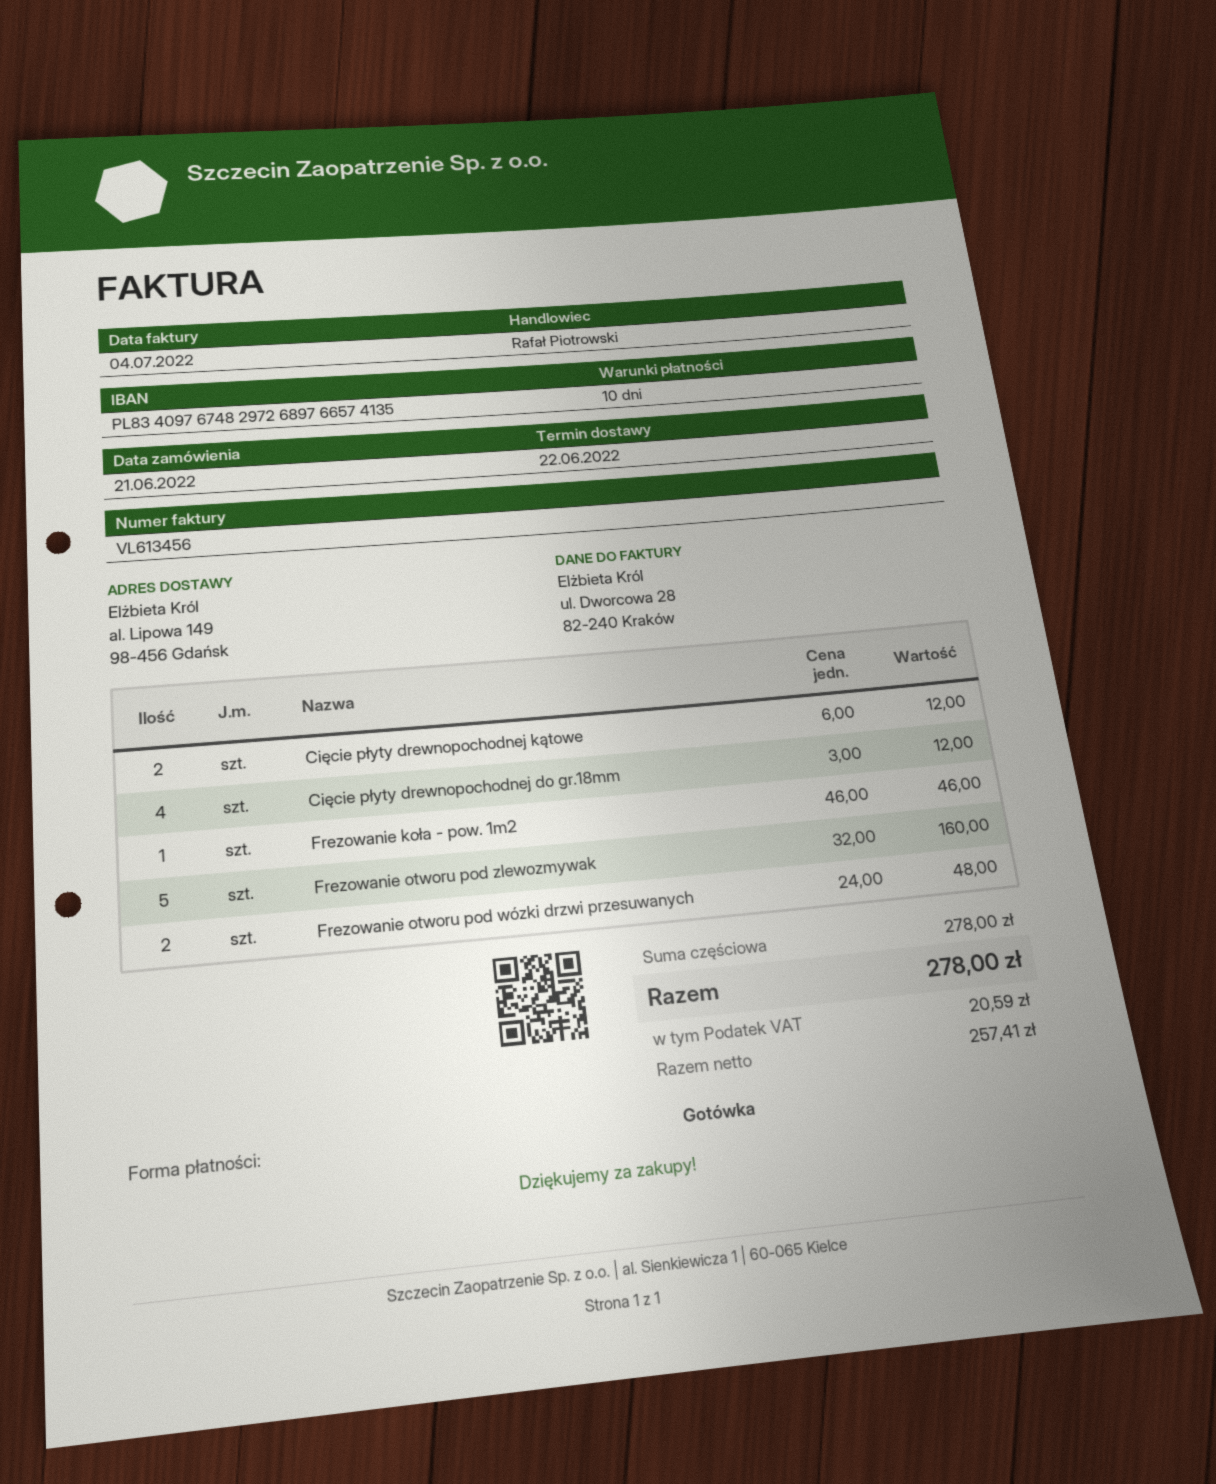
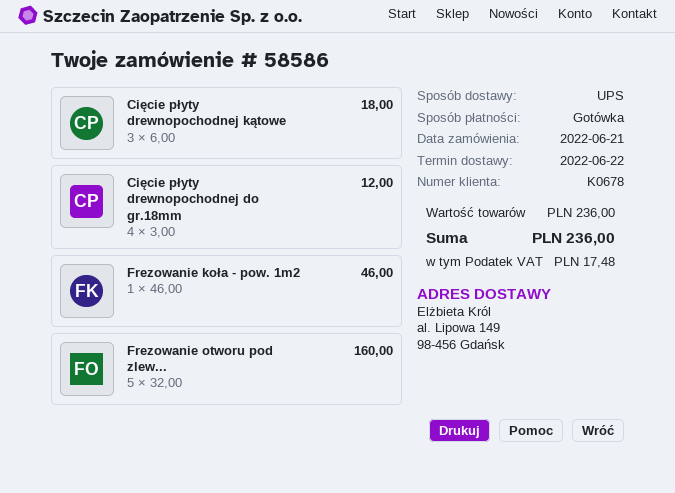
Cięcie płyty drewnopochodnej kątowe: 2 x 6.00 = 12.00 -> 3 x 6.00 = 18.00
Frezowanie otworu pod wózki drzwi przesuwanych: 2 x 24.00 = 48.00 -> none
subtotal: 278.00 -> 236.00
tax: 20.59 -> 17.48
total: 278.00 -> 236.00

